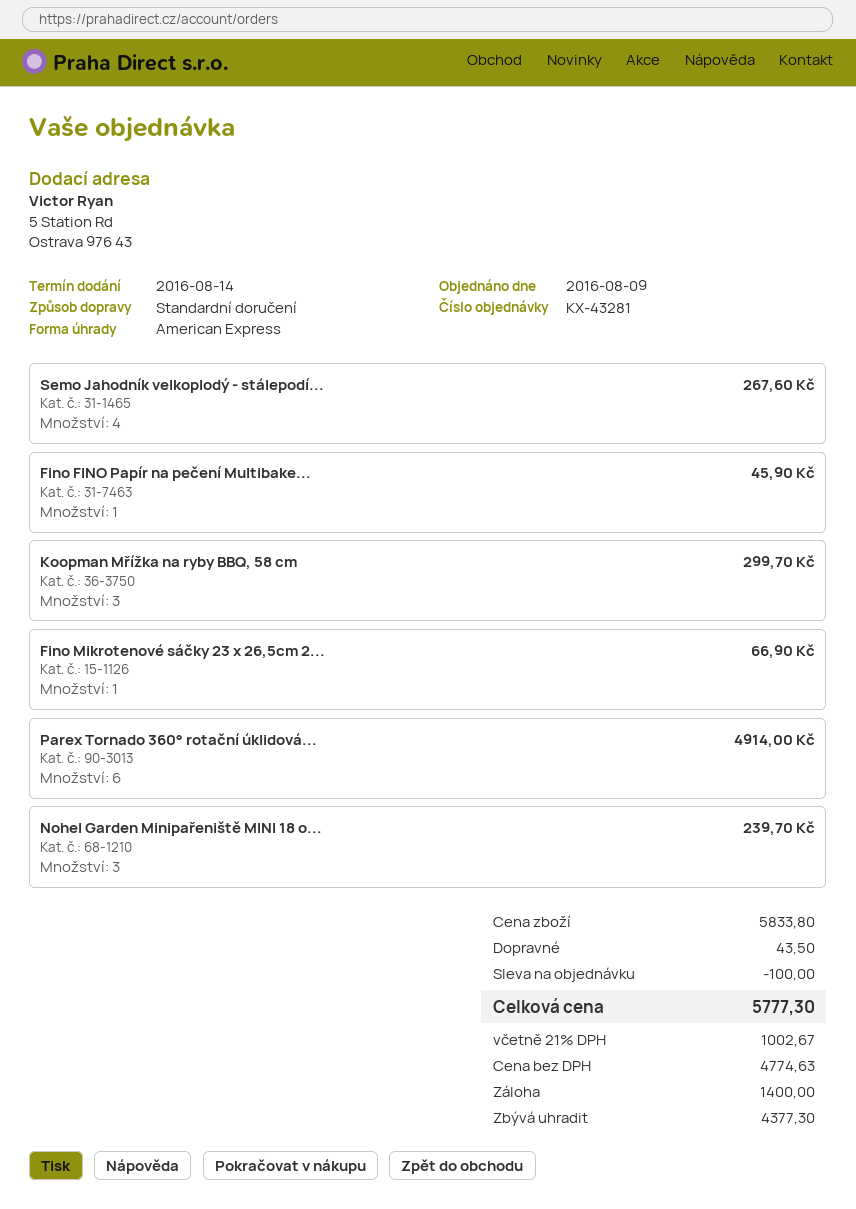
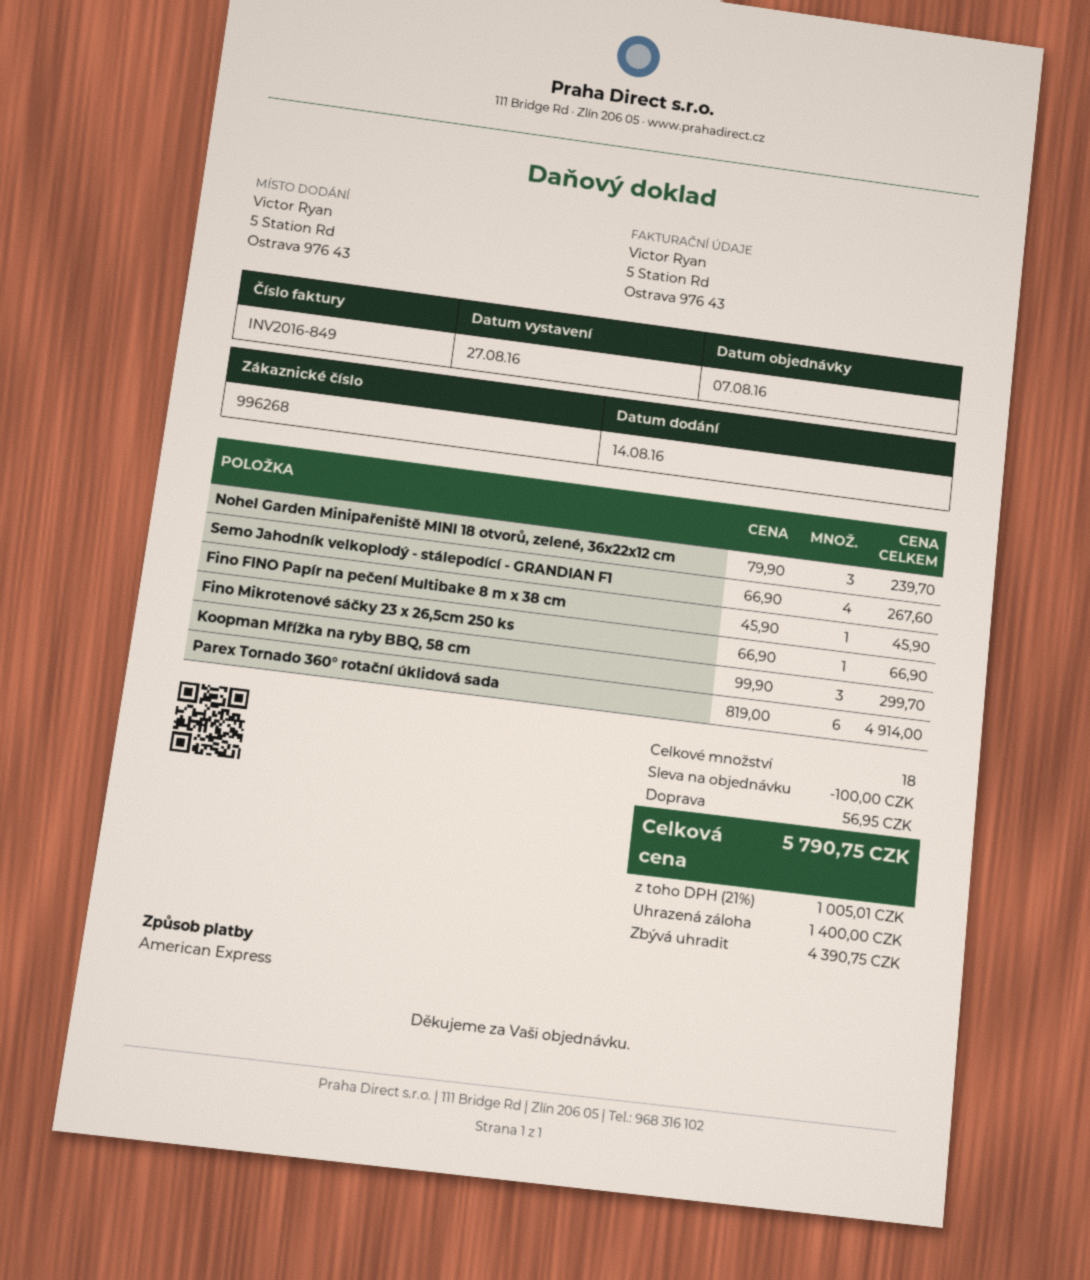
order date: 2016-08-09 -> 2016-08-07
shipping: 43.50 -> 56.95
tax: 21% = 1002.67 -> 21% = 1005.01
total: 5777.30 -> 5790.75
balance: 4377.30 -> 4390.75

